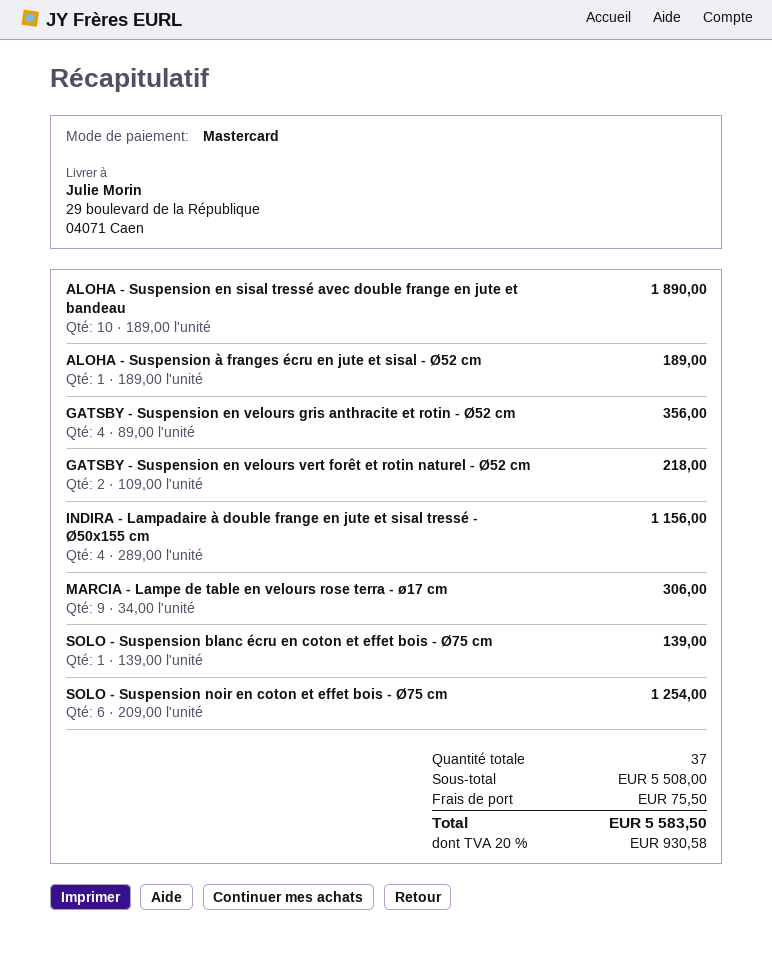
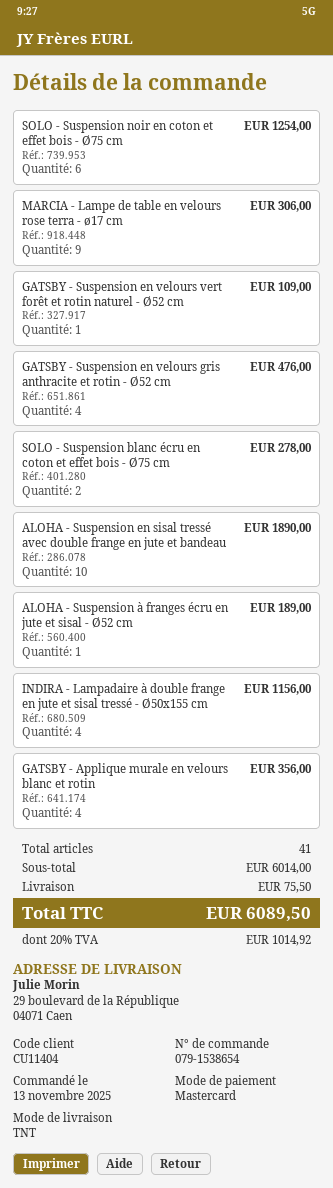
GATSBY - Suspension en velours gris anthracite et rotin - Ø52 cm: 4 for 356.00 -> 4 for 476.00
GATSBY - Suspension en velours vert forêt et rotin naturel - Ø52 cm: 2 for 218.00 -> 1 for 109.00
SOLO - Suspension blanc écru en coton et effet bois - Ø75 cm: 1 for 139.00 -> 2 for 278.00
GATSBY - Applique murale en velours blanc et rotin: none -> 4 for 356.00
total quantity: 37 -> 41
subtotal: 5508.00 -> 6014.00
tax: 20% = 930.58 -> 20% = 1014.92
total: 5583.50 -> 6089.50

